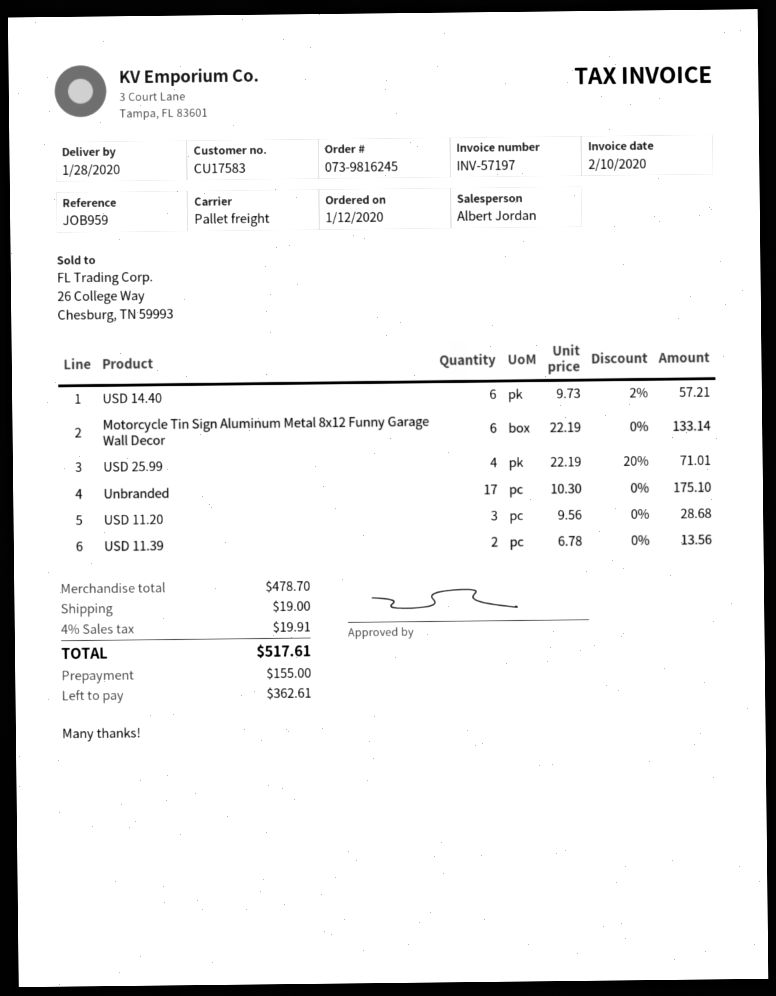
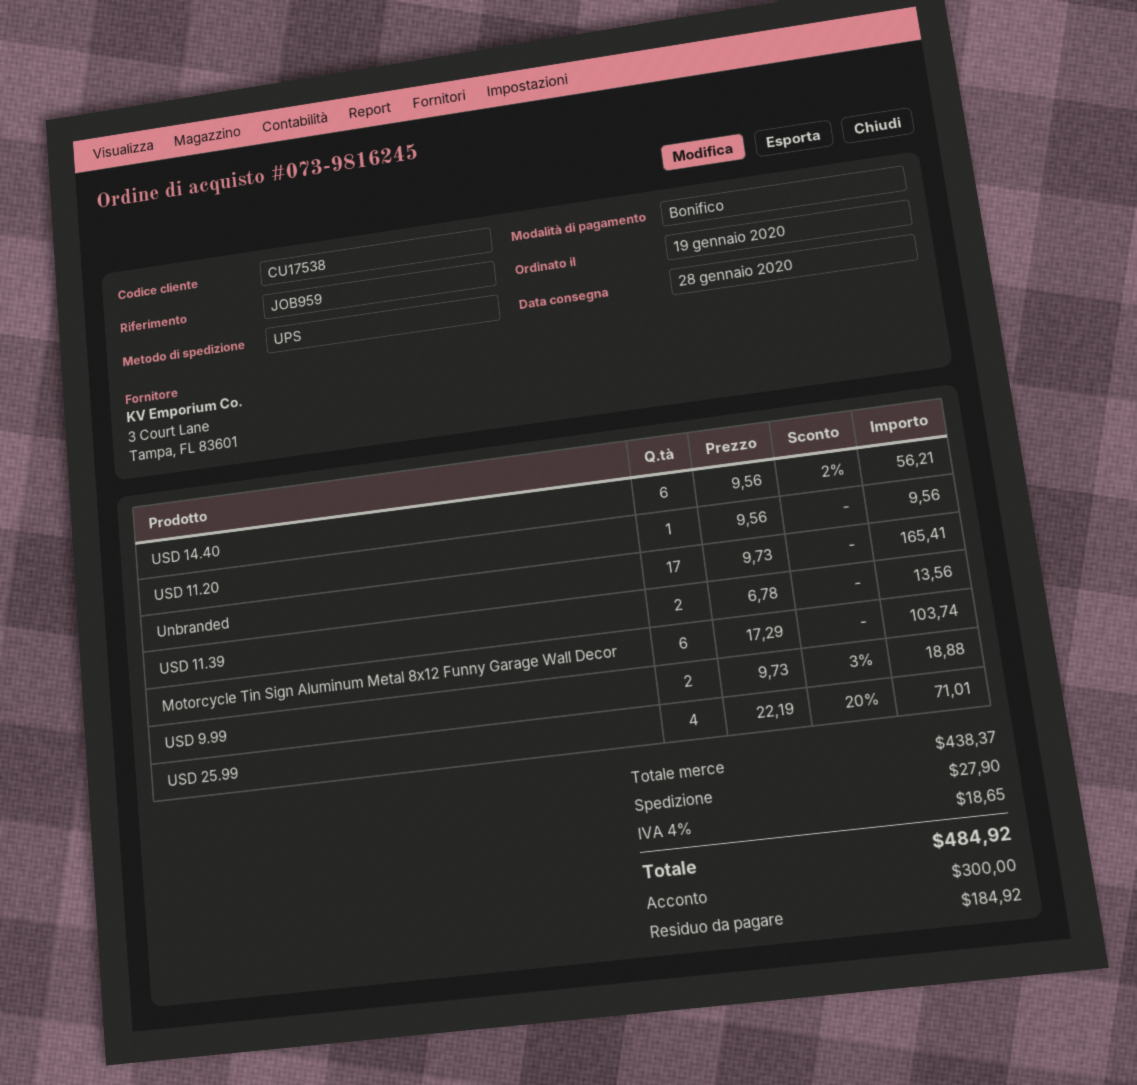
order date: 2020-01-12 -> 2020-01-19
customer number: CU17583 -> CU17538
shipping method: pallet freight -> UPS
USD 14.40: 6 x 9.73 - 2% = 57.21 -> 6 x 9.56 - 2% = 56.21
Motorcycle Tin Sign Aluminum Metal 8x12 Funny Garage Wall Decor: 6 x 22.19 = 133.14 -> 6 x 17.29 = 103.74
Unbranded: 17 x 10.30 = 175.10 -> 17 x 9.73 = 165.41
USD 11.20: 3 x 9.56 = 28.68 -> 1 x 9.56 = 9.56
USD 9.99: none -> 2 x 9.73 - 3% = 18.88
subtotal: 478.70 -> 438.37
shipping: 19.00 -> 27.90
tax: 4% = 19.91 -> 4% = 18.65
total: 517.61 -> 484.92
deposit: 155.00 -> 300.00
balance: 362.61 -> 184.92

